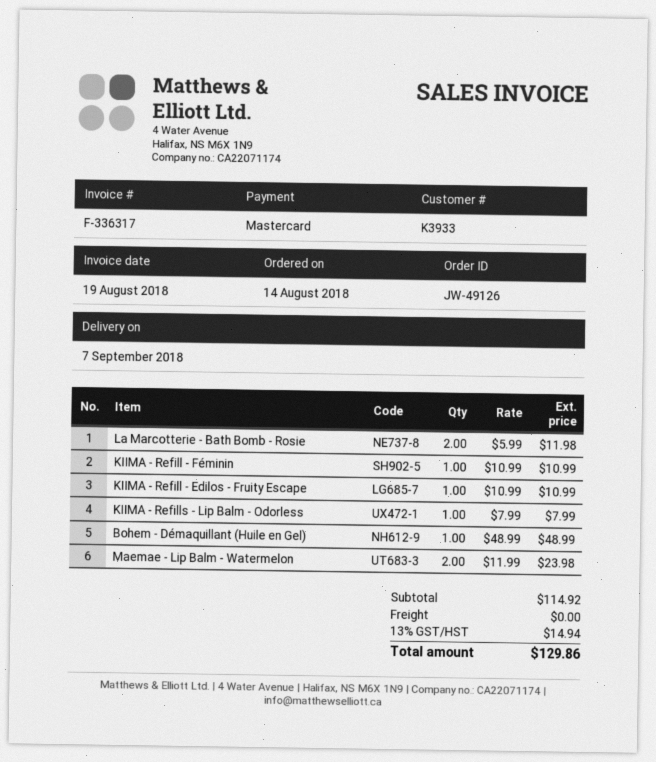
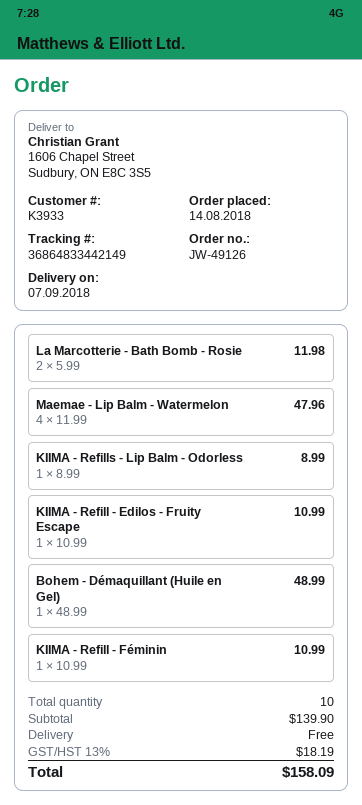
KIIMA - Refills - Lip Balm - Odorless: 1 x 7.99 = 7.99 -> 1 x 8.99 = 8.99
Maemae - Lip Balm - Watermelon: 2 x 11.99 = 23.98 -> 4 x 11.99 = 47.96
subtotal: 114.92 -> 139.90
tax: 13% = 14.94 -> 13% = 18.19
total: 129.86 -> 158.09

